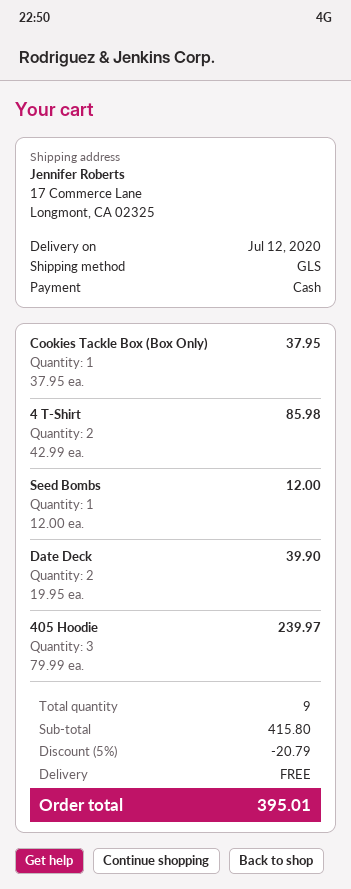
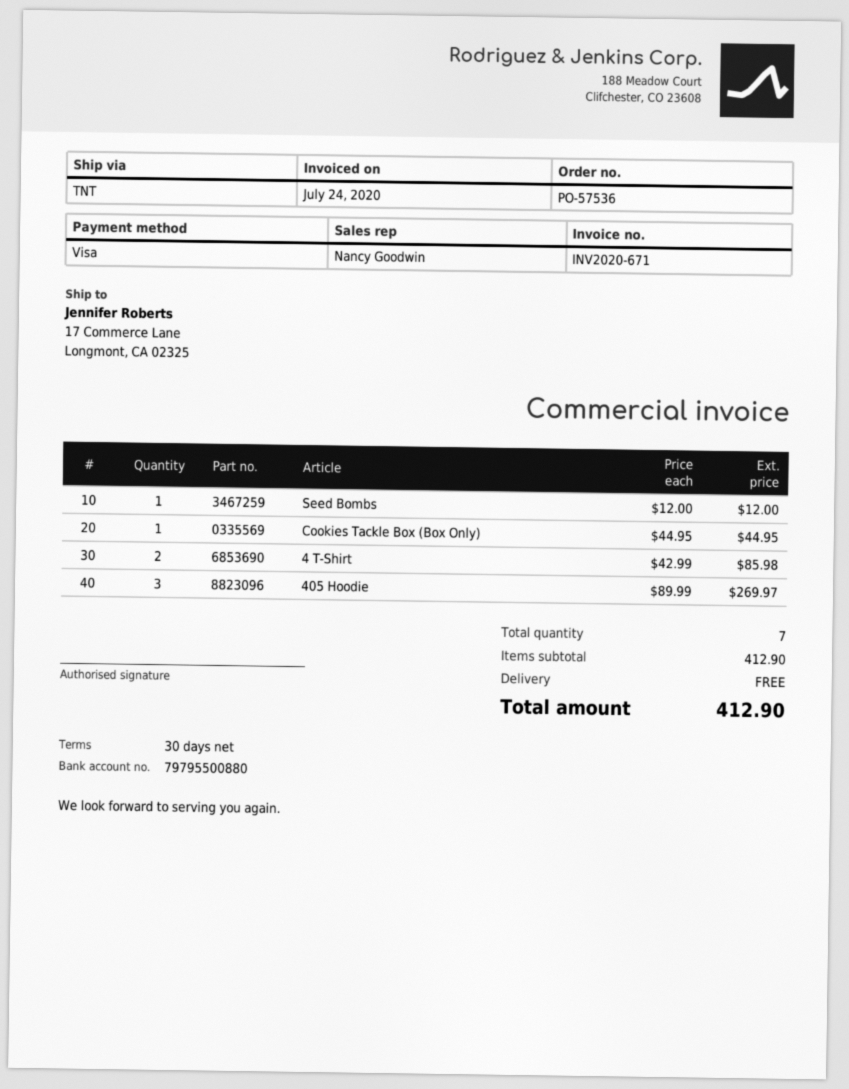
payment method: cash -> Visa
shipping method: GLS -> TNT
Cookies Tackle Box (Box Only): 1 x 37.95 = 37.95 -> 1 x 44.95 = 44.95
Date Deck: 2 x 19.95 = 39.90 -> none
405 Hoodie: 3 x 79.99 = 239.97 -> 3 x 89.99 = 269.97
total quantity: 9 -> 7
subtotal: 415.80 -> 412.90
discount: 5% = 20.79 -> none
total: 395.01 -> 412.90

